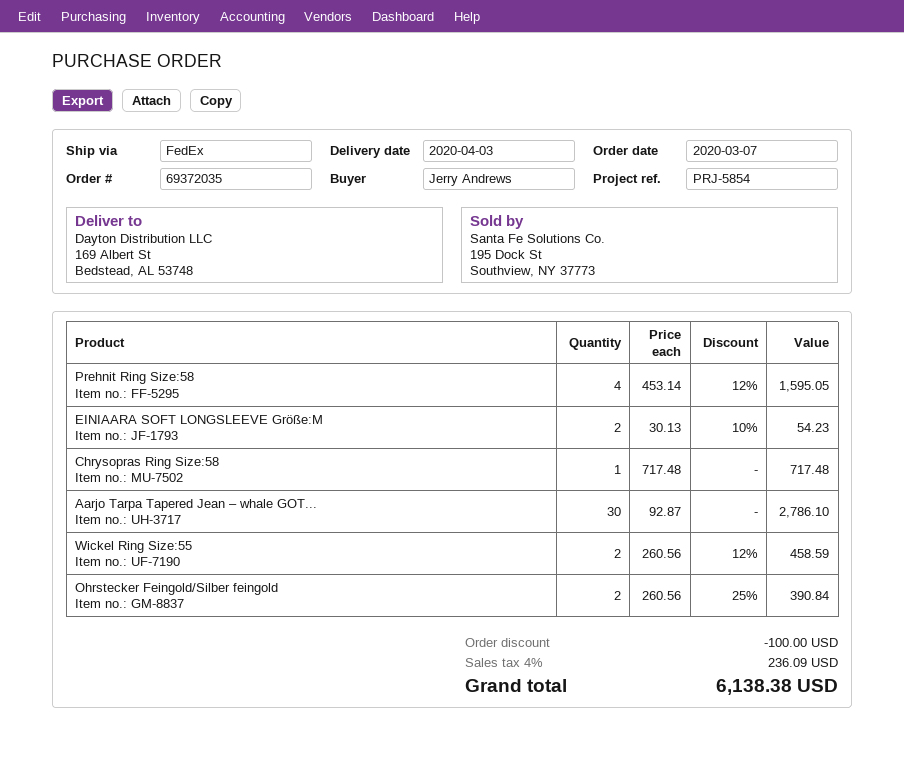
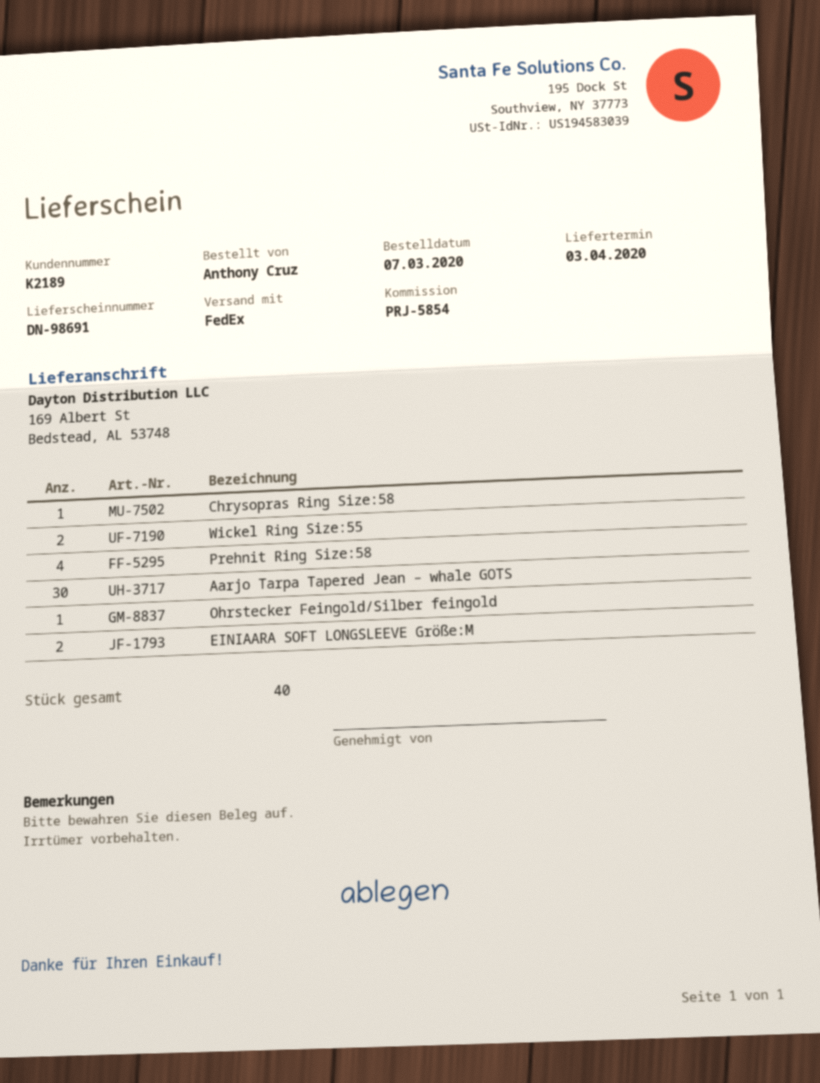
ordered by: Jerry Andrews -> Anthony Cruz
Ohrstecker Feingold/Silber feingold: 2 -> 1

